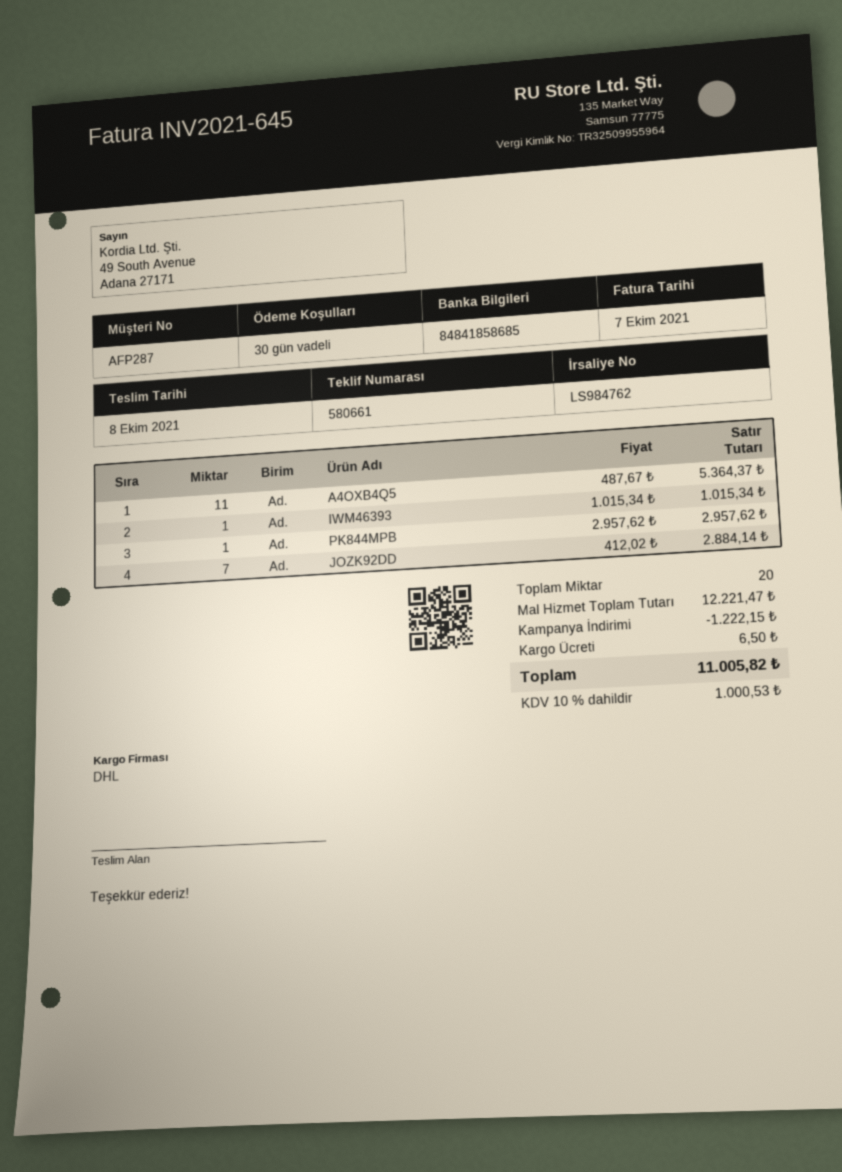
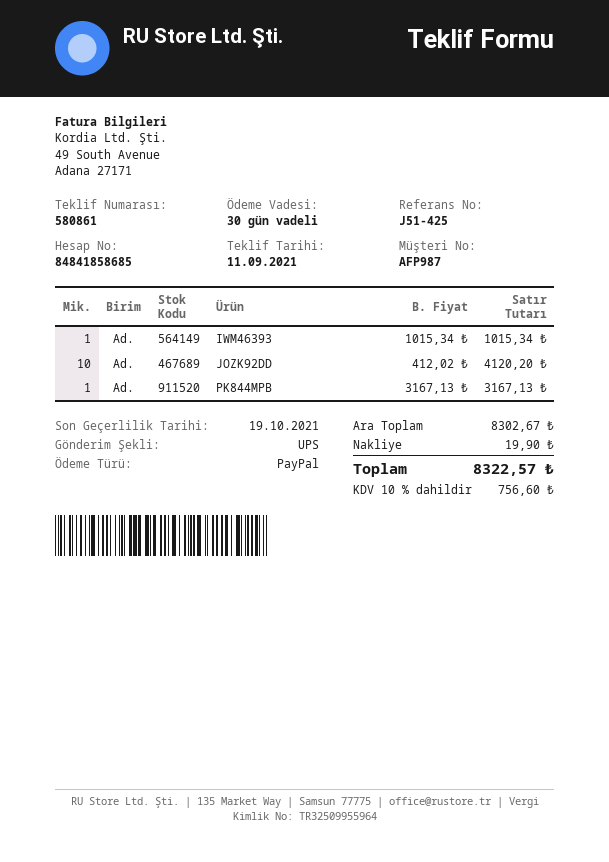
quote number: 580661 -> 580861
customer number: AFP287 -> AFP987
shipping method: DHL -> UPS
A4OXB4Q5: 11 x 487.67 = 5364.37 -> none
PK844MPB: 1 x 2957.62 = 2957.62 -> 1 x 3167.13 = 3167.13
JOZK92DD: 7 x 412.02 = 2884.14 -> 10 x 412.02 = 4120.20
subtotal: 12221.47 -> 8302.67
discount: 1222.15 -> none
shipping: 6.50 -> 19.90
tax: 10% = 1000.53 -> 10% = 756.60
total: 11005.82 -> 8322.57

